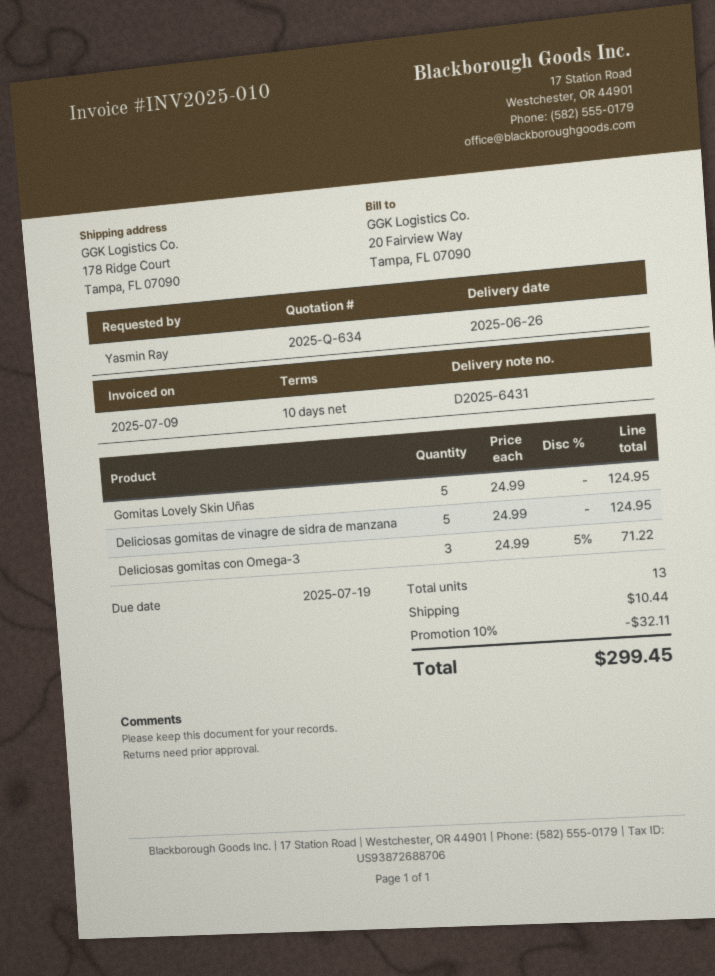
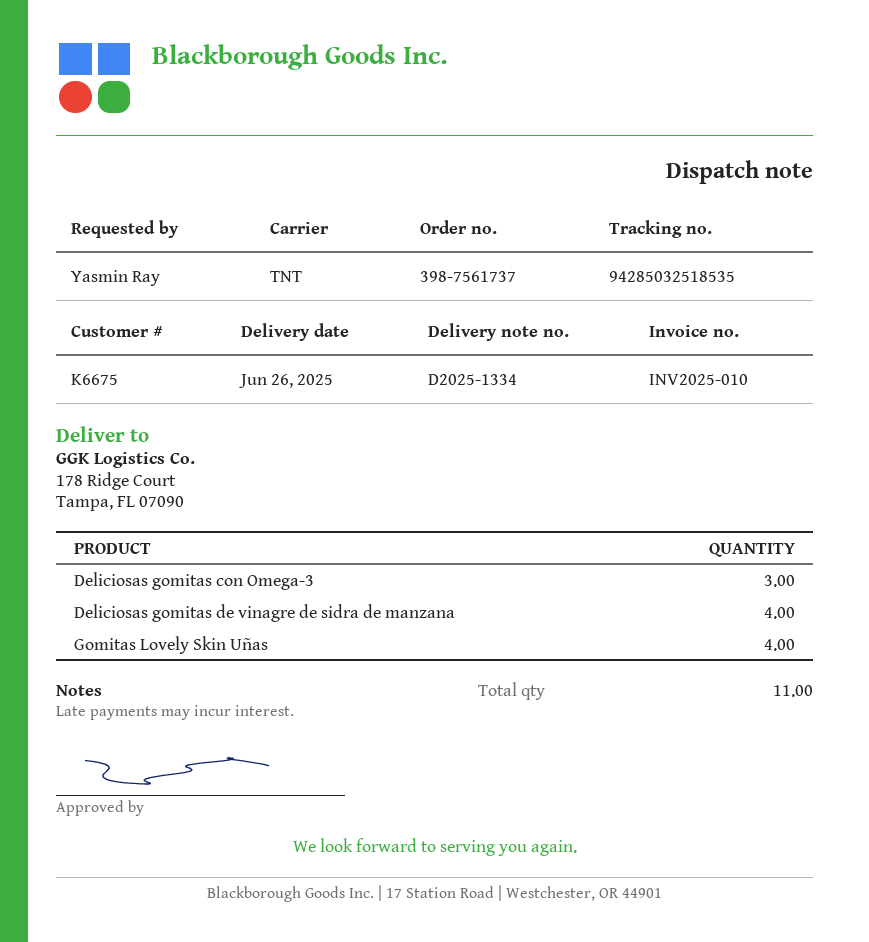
delivery note number: D2025-6431 -> D2025-1334
Gomitas Lovely Skin Uñas: 5 -> 4
Deliciosas gomitas de vinagre de sidra de manzana: 5 -> 4
total quantity: 13 -> 11

